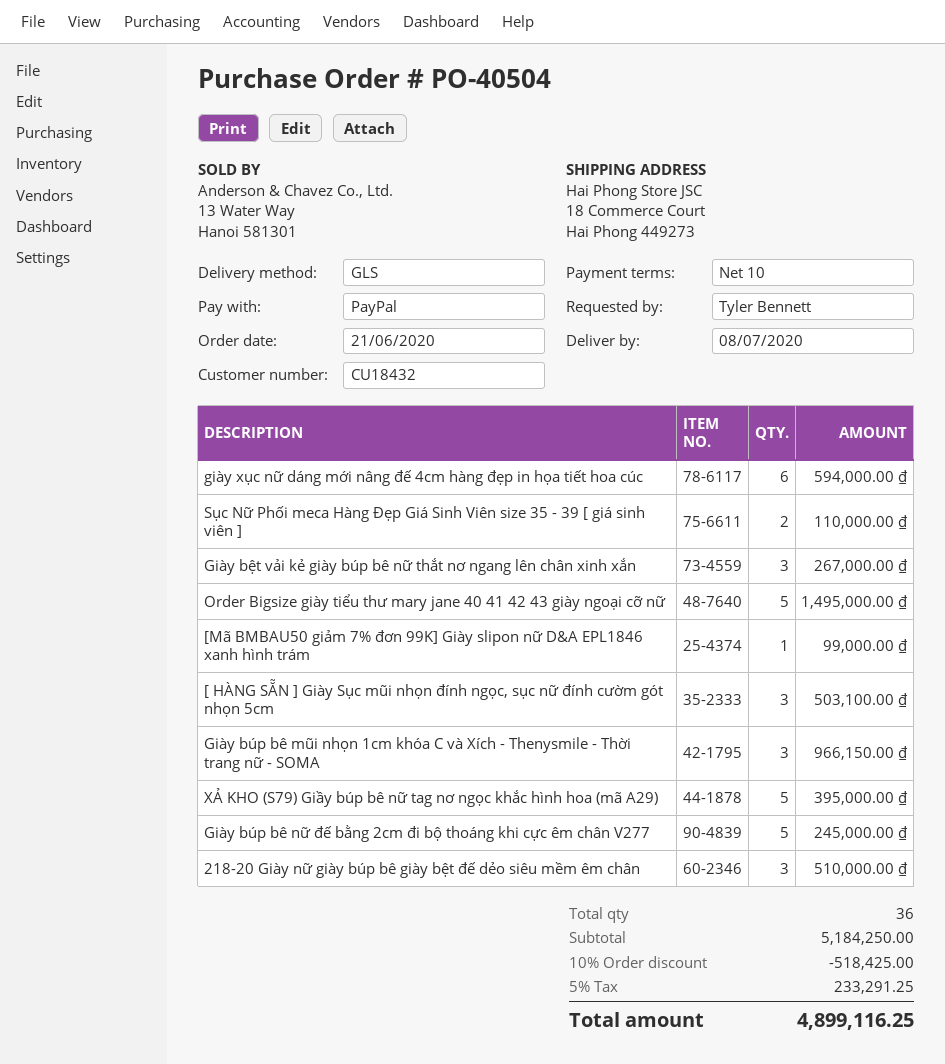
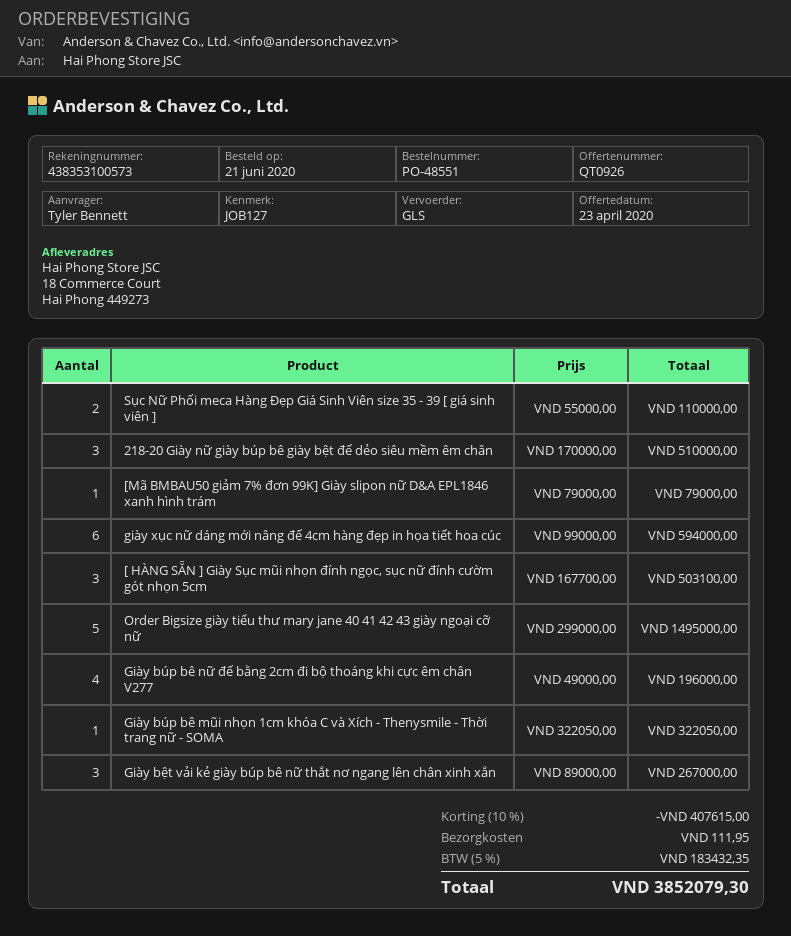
order number: PO-40504 -> PO-48551
[Mã BMBAU50 giảm 7% đơn 99K] Giày slipon nữ D&A EPL1846 xanh hình trám: 1 for 99000.00 -> 1 for 79000.00
Giày búp bê mũi nhọn 1cm khóa C và Xích - Thenysmile - Thời trang nữ - SOMA: 3 for 966150.00 -> 1 for 322050.00
XẢ KHO (S79) Giầy búp bê nữ tag nơ ngọc khắc hình hoa (mã A29): 5 for 395000.00 -> none
Giày búp bê nữ đế bằng 2cm đi bộ thoáng khi cực êm chân V277: 5 for 245000.00 -> 4 for 196000.00
discount: 10% = 518425.00 -> 10% = 407615.00
shipping: none -> 111.95
tax: 5% = 233291.25 -> 5% = 183432.35
total: 4899116.25 -> 3852079.30

